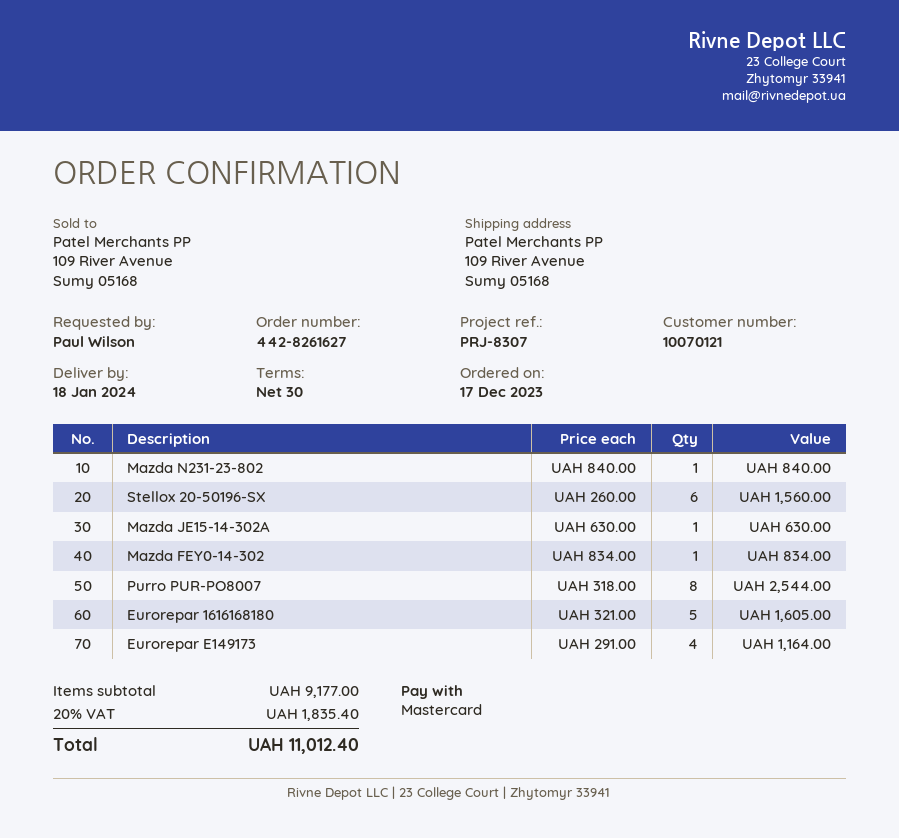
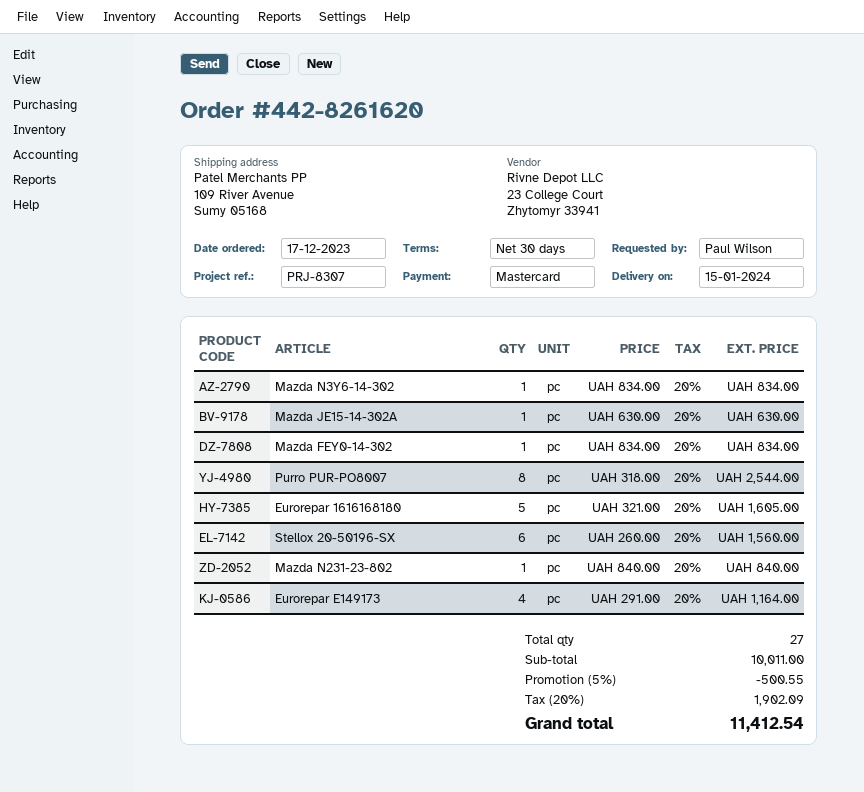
order number: 442-8261627 -> 442-8261620
delivery date: 2024-01-18 -> 2024-01-15
Mazda N3Y6-14-302: none -> 1 x 834.00 = 834.00
subtotal: 9177.00 -> 10011.00
discount: none -> 5% = 500.55
tax: 20% = 1835.40 -> 20% = 1902.09
total: 11012.40 -> 11412.54

